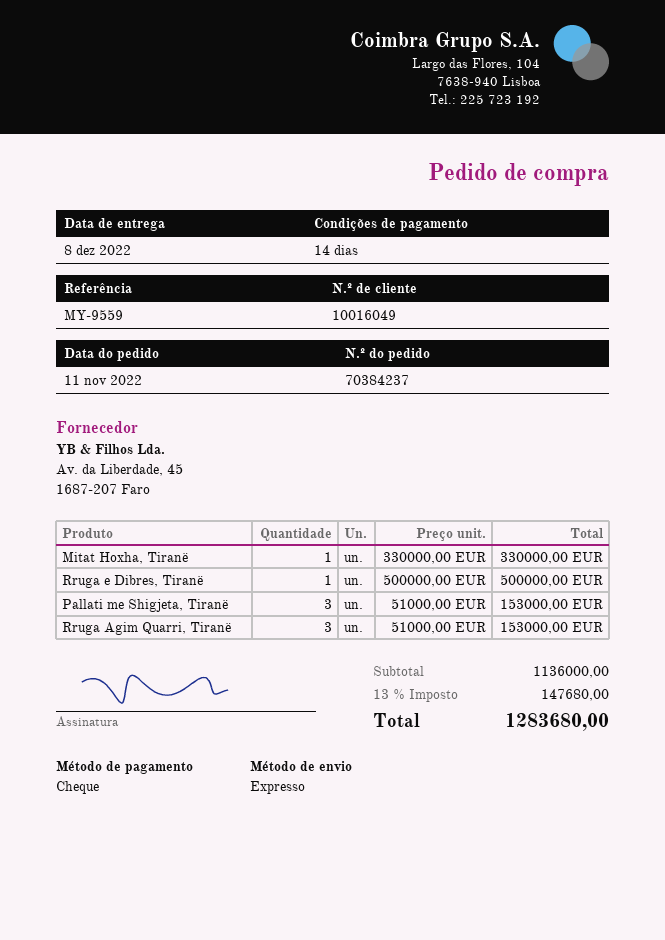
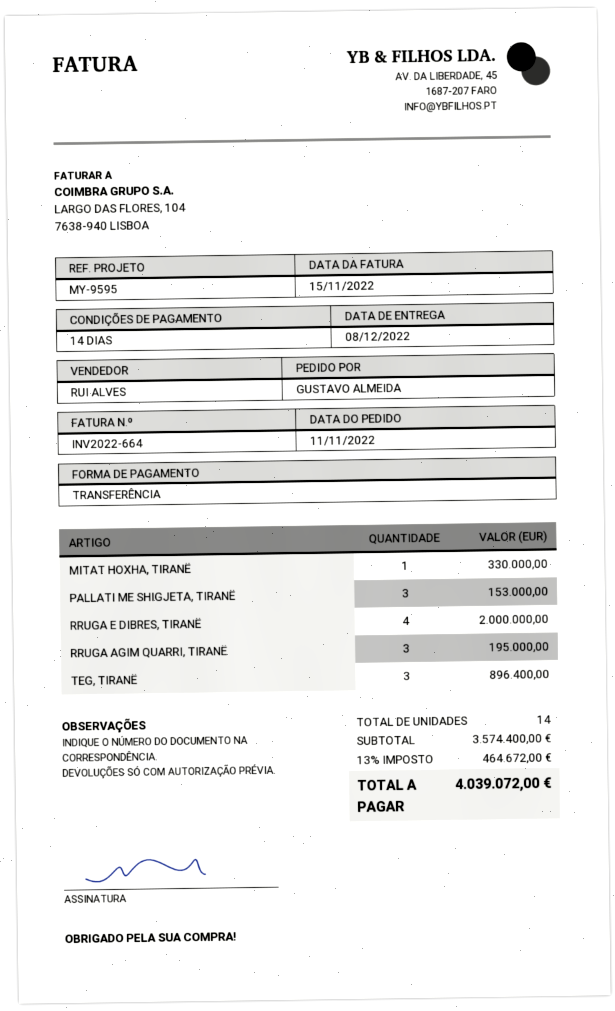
reference: MY-9559 -> MY-9595
payment method: cheque -> bank transfer
Rruga e Dibres, Tiranë: 1 for 500000.00 -> 4 for 2000000.00
Rruga Agim Quarri, Tiranë: 3 for 153000.00 -> 3 for 195000.00
TEG, TIRANË: none -> 3 for 896400.00
subtotal: 1136000.00 -> 3574400.00
tax: 13% = 147680.00 -> 13% = 464672.00
total: 1283680.00 -> 4039072.00

